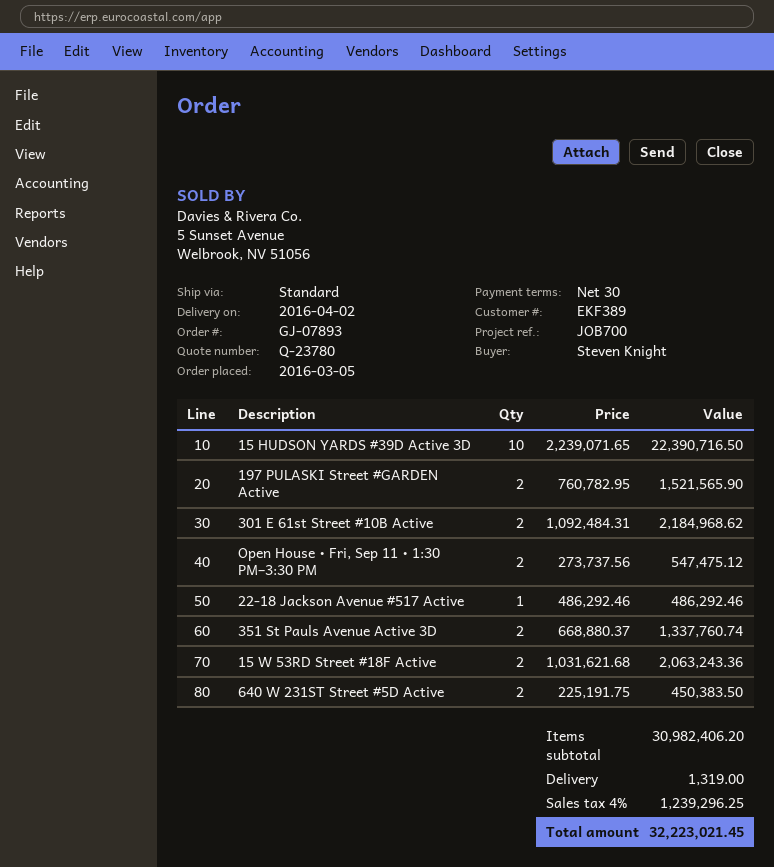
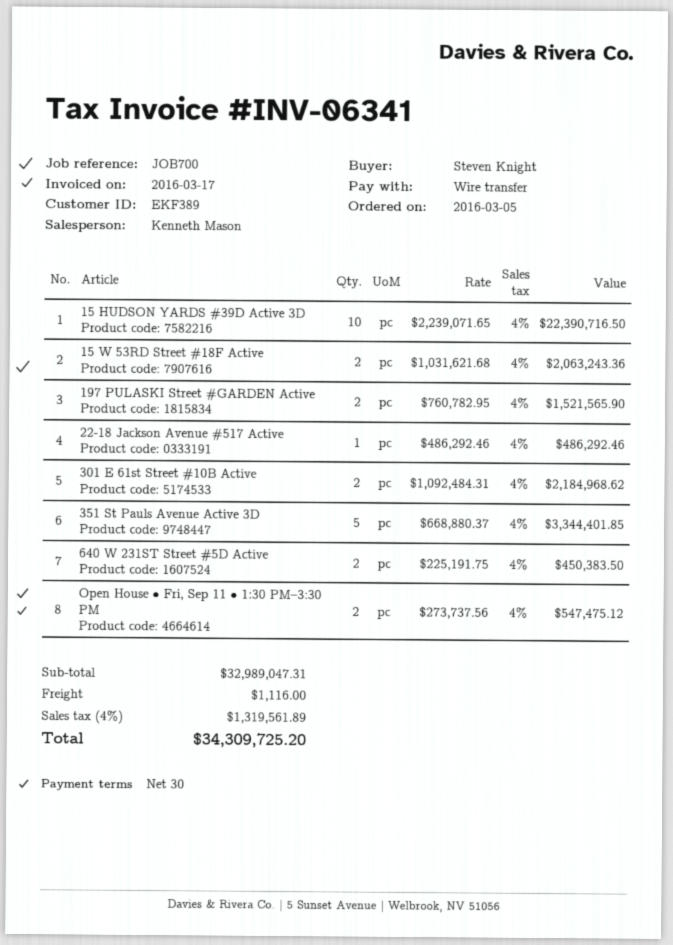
351 St Pauls Avenue Active 3D: 2 x 668880.37 = 1337760.74 -> 5 x 668880.37 = 3344401.85
subtotal: 30982406.20 -> 32989047.31
shipping: 1319.00 -> 1116.00
tax: 4% = 1239296.25 -> 4% = 1319561.89
total: 32223021.45 -> 34309725.20

